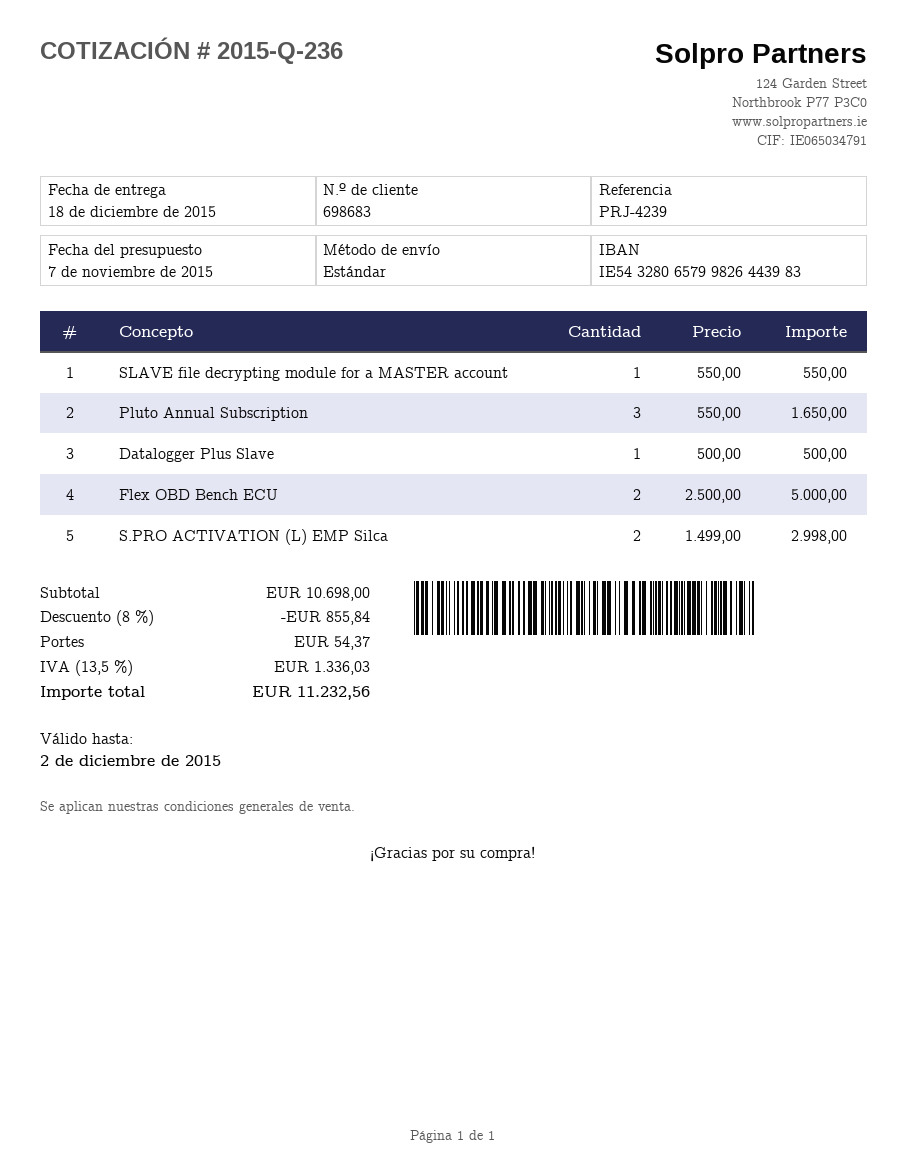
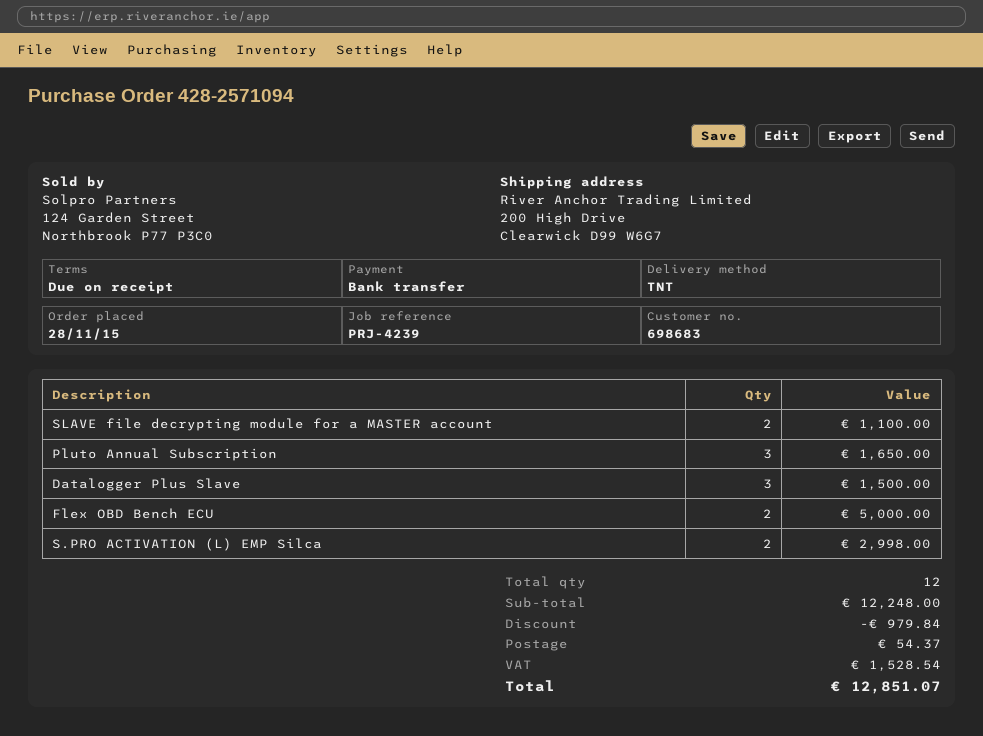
shipping method: standard -> TNT
SLAVE file decrypting module for a MASTER account: 1 for 550.00 -> 2 for 1100.00
Datalogger Plus Slave: 1 for 500.00 -> 3 for 1500.00
subtotal: 10698.00 -> 12248.00
discount: 855.84 -> 979.84
tax: 1336.03 -> 1528.54
total: 11232.56 -> 12851.07

